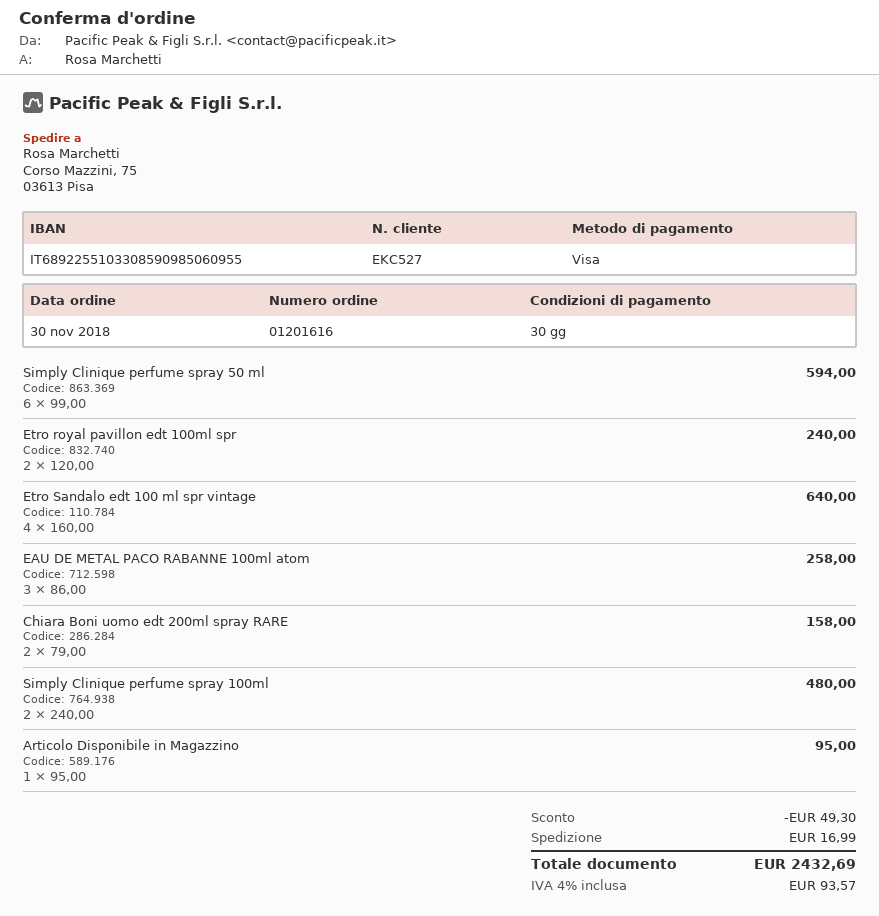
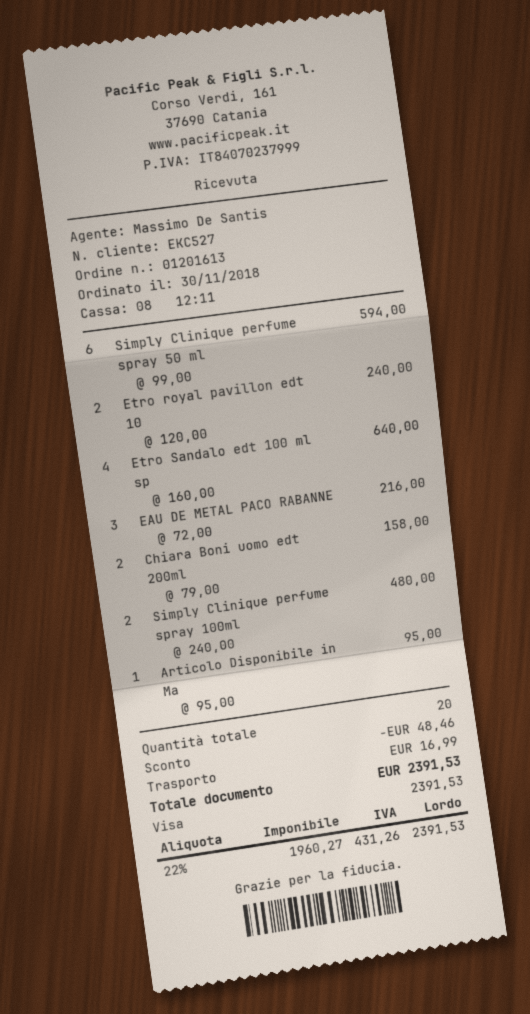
order number: 01201616 -> 01201613
EAU DE METAL PACO RABANNE 100ml atom: 3 x 86.00 = 258.00 -> 3 x 72.00 = 216.00
discount: 49.30 -> 48.46
tax: 4% = 93.57 -> 22% = 431.26
total: 2432.69 -> 2391.53

